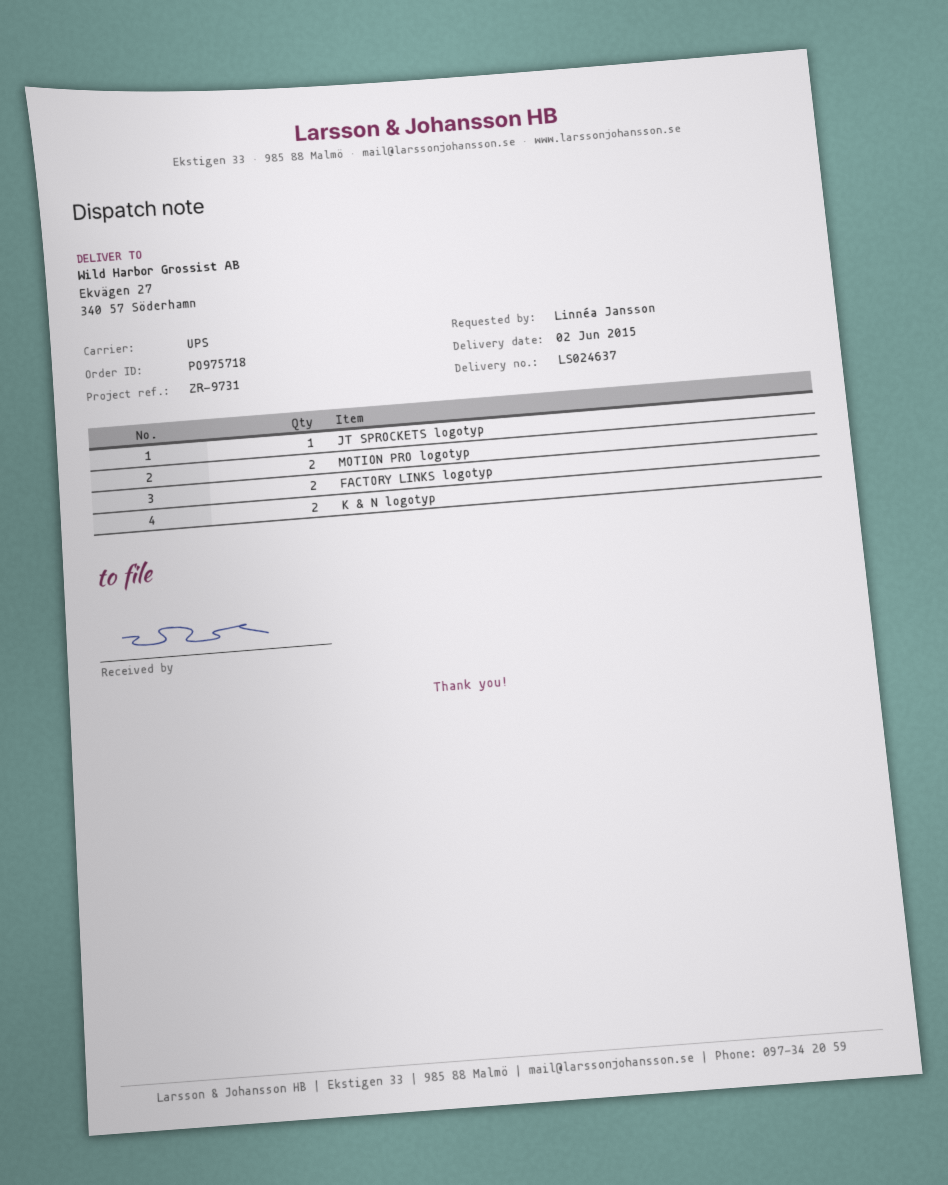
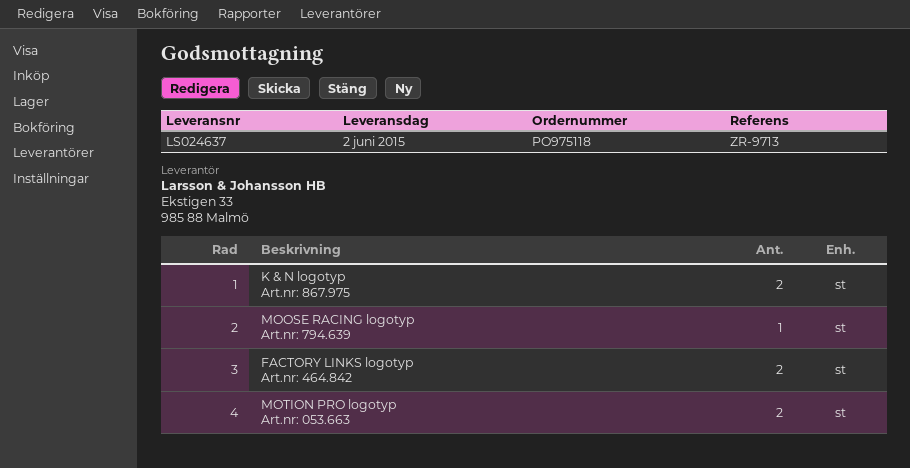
order number: PO975718 -> PO975118
reference: ZR-9731 -> ZR-9713
JT SPROCKETS logotyp: 1 -> none
MOOSE RACING logotyp: none -> 1

